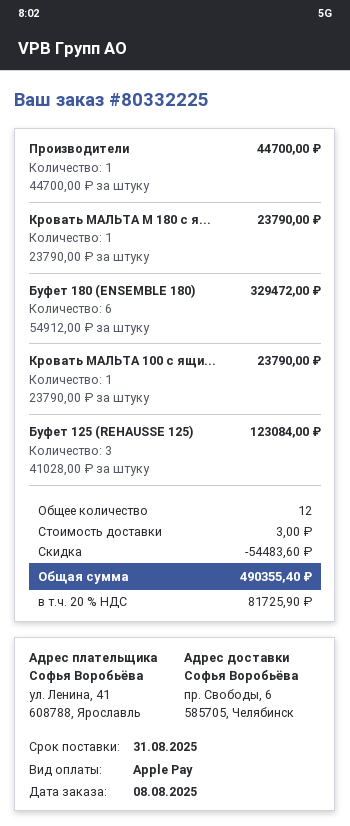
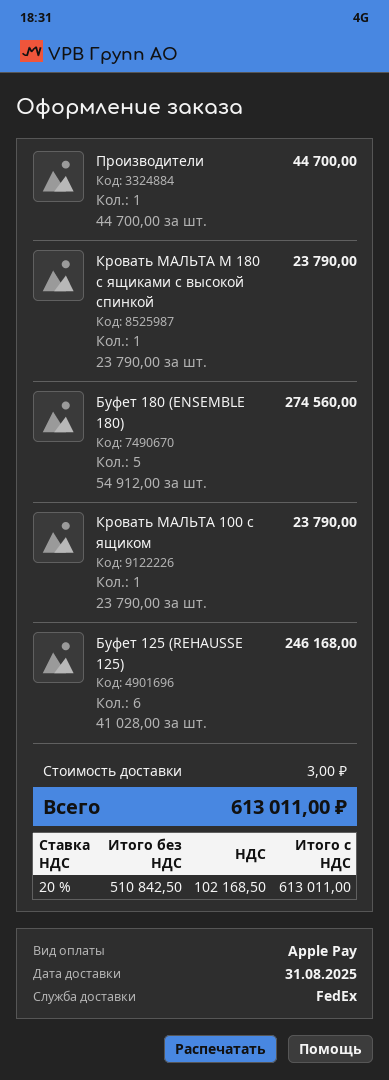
Буфет 180 (ENSEMBLE 180): 6 x 54912.00 = 329472.00 -> 5 x 54912.00 = 274560.00
Буфет 125 (REHAUSSE 125): 3 x 41028.00 = 123084.00 -> 6 x 41028.00 = 246168.00
discount: 54483.60 -> none
tax: 20% = 81725.90 -> 20% = 102168.50
total: 490355.40 -> 613011.00

